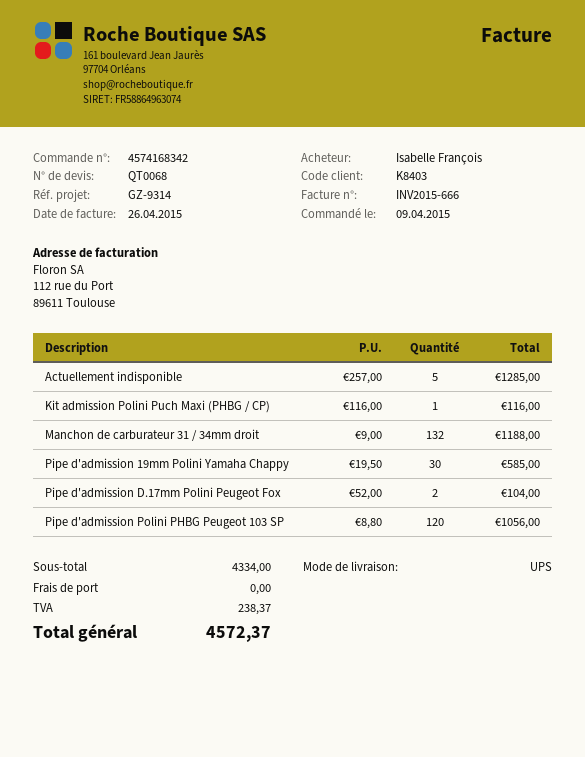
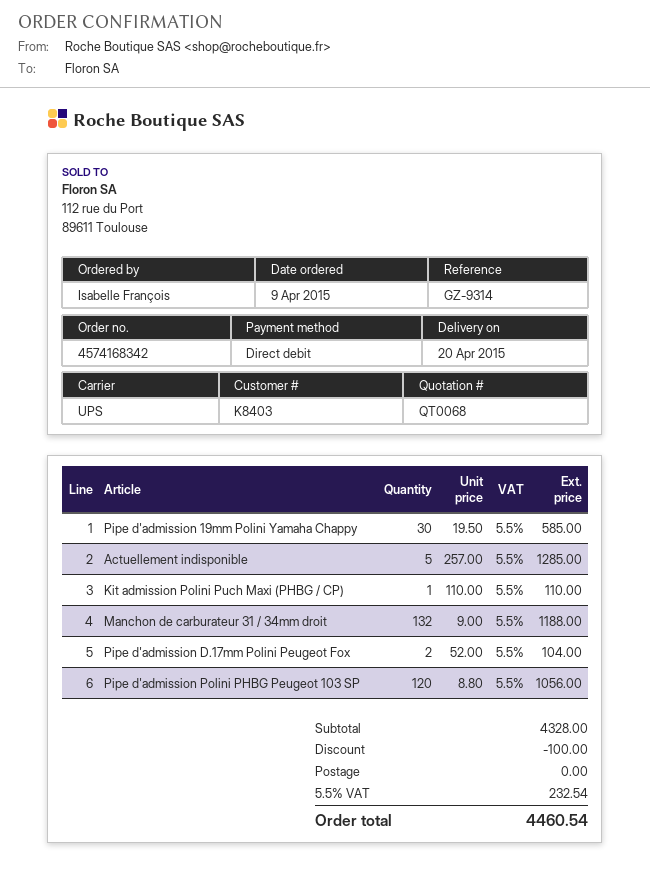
Kit admission Polini Puch Maxi (PHBG / CP): 1 x 116.00 = 116.00 -> 1 x 110.00 = 110.00
subtotal: 4334.00 -> 4328.00
discount: none -> 100.00
tax: 238.37 -> 232.54
total: 4572.37 -> 4460.54

